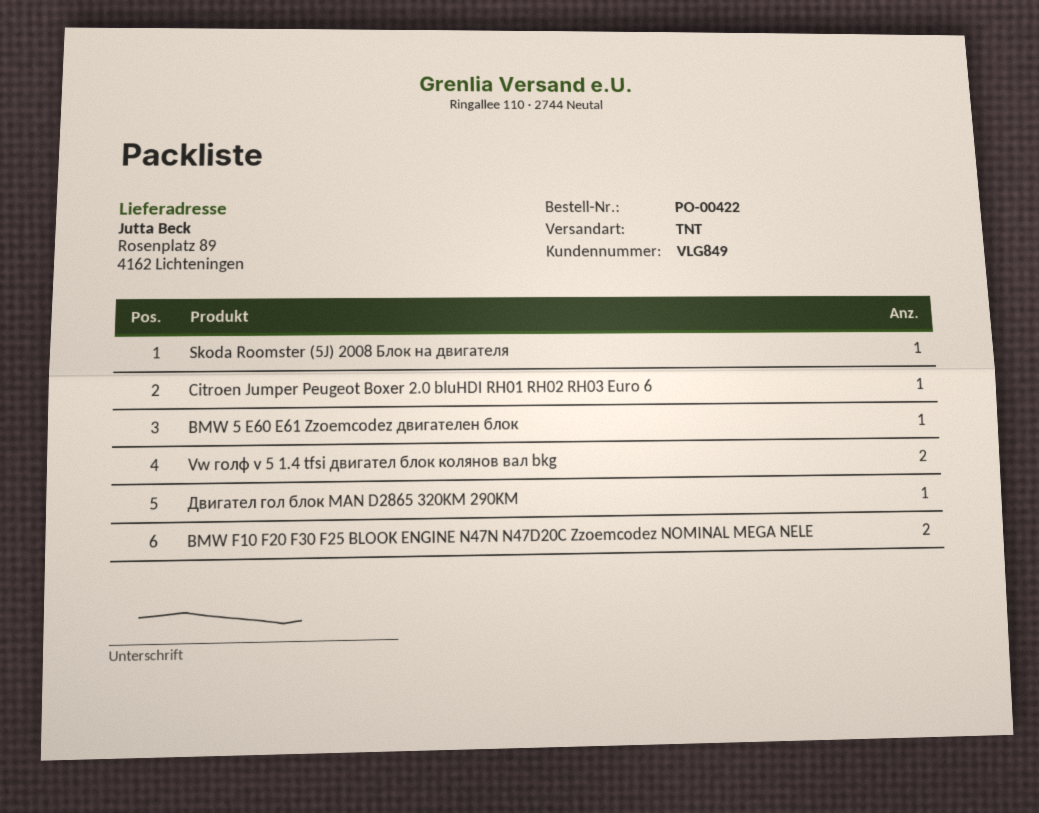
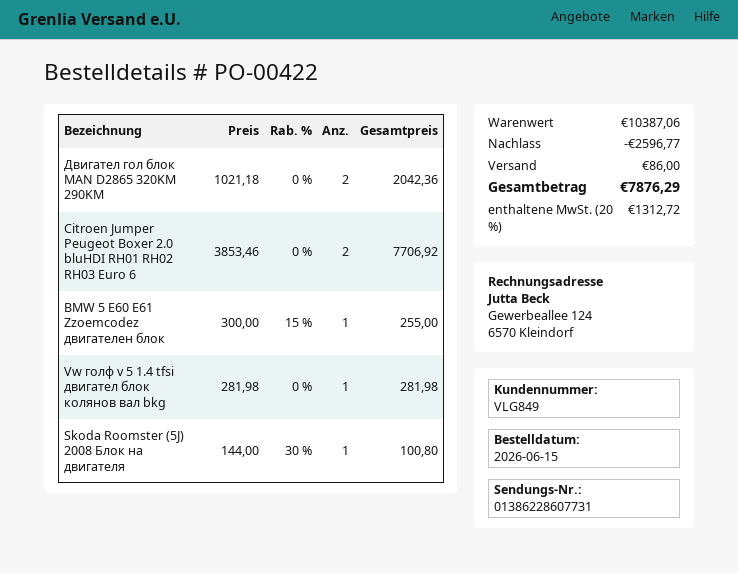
Citroen Jumper Peugeot Boxer 2.0 bluHDI RH01 RH02 RH03 Euro 6: 1 -> 2
Vw голф v 5 1.4 tfsi двигател блок колянов вал bkg: 2 -> 1
Двигател гол блок MAN D2865 320KM 290KM: 1 -> 2
BMW F10 F20 F30 F25 BLOOK ENGINE N47N N47D20C Zzoemcodez NOMINAL MEGA NELE: 2 -> none

